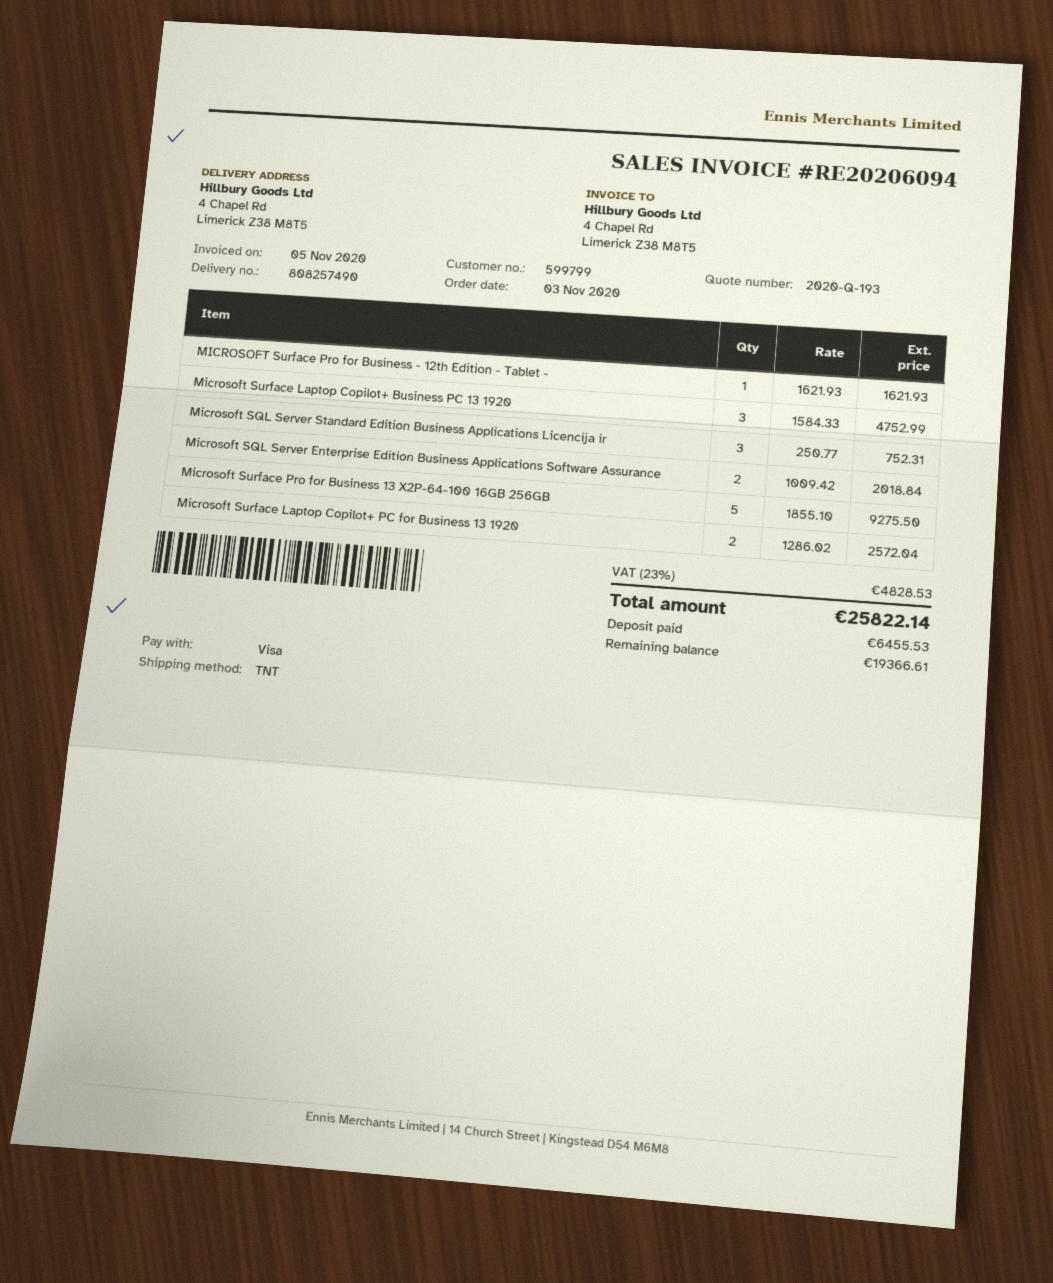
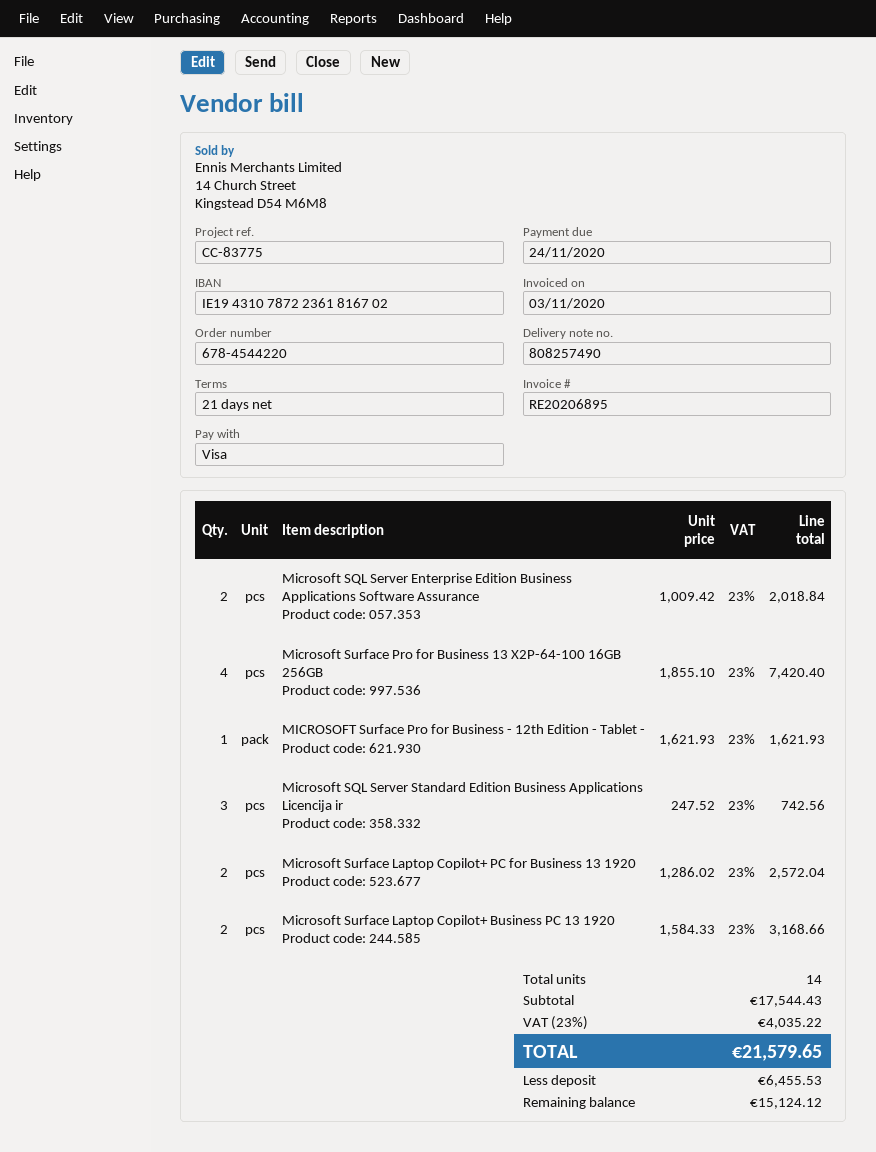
invoice number: RE20206094 -> RE20206895
invoice date: 2020-11-05 -> 2020-11-03
Microsoft Surface Laptop Copilot+ Business PC 13 1920: 3 x 1584.33 = 4752.99 -> 2 x 1584.33 = 3168.66
Microsoft SQL Server Standard Edition Business Applications Licencija ir: 3 x 250.77 = 752.31 -> 3 x 247.52 = 742.56
Microsoft Surface Pro for Business 13 X2P-64-100 16GB 256GB: 5 x 1855.10 = 9275.50 -> 4 x 1855.10 = 7420.40
tax: 23% = 4828.53 -> 23% = 4035.22
total: 25822.14 -> 21579.65
balance: 19366.61 -> 15124.12

